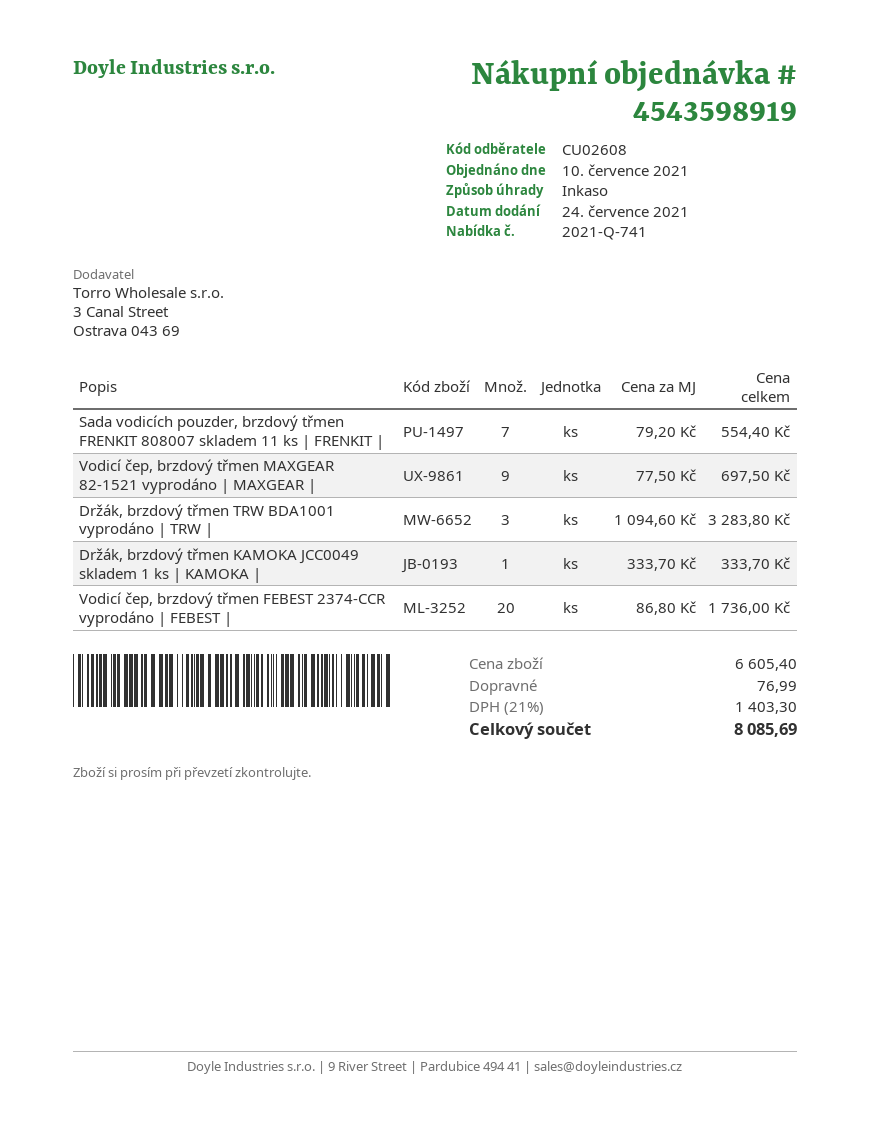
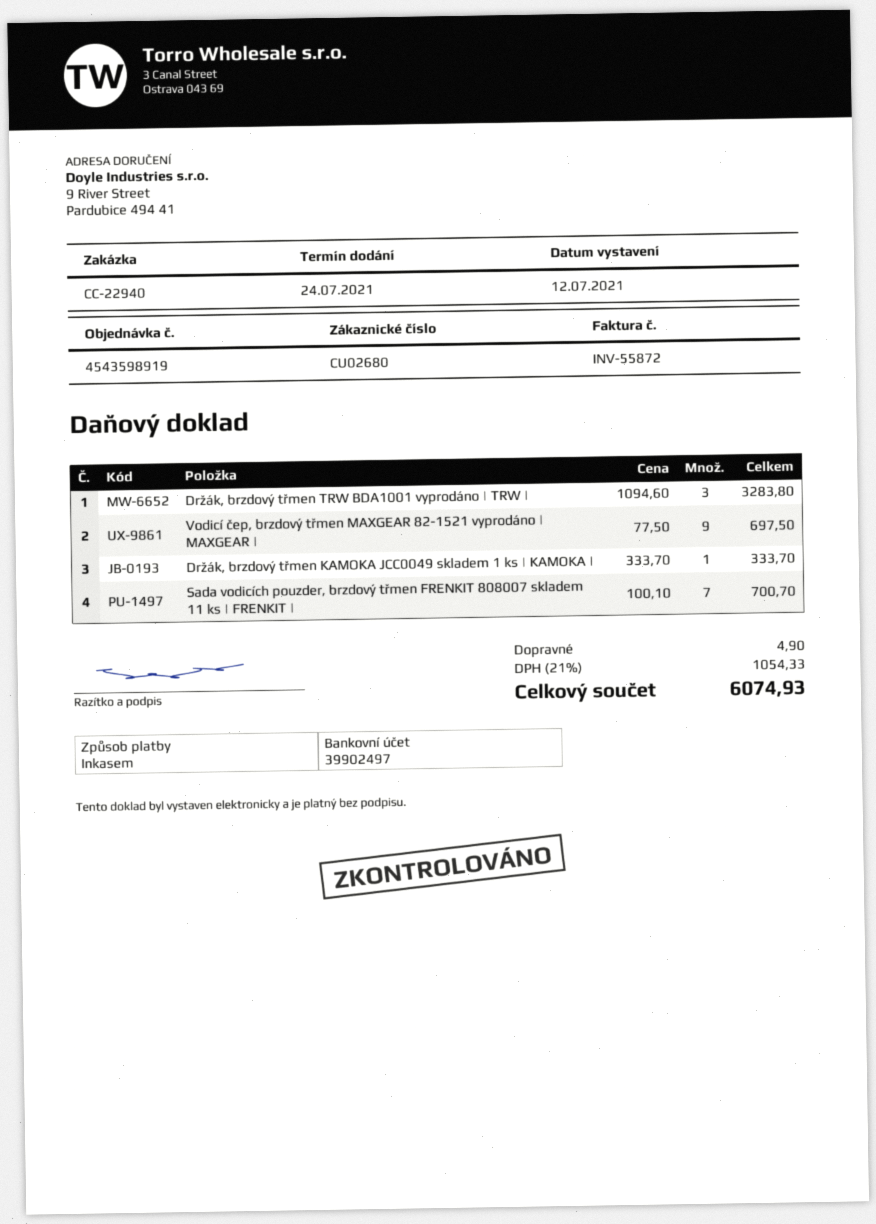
customer number: CU02608 -> CU02680
Sada vodicích pouzder, brzdový třmen FRENKIT 808007 skladem 11 ks | FRENKIT |: 7 x 79.20 = 554.40 -> 7 x 100.10 = 700.70
Vodicí čep, brzdový třmen FEBEST 2374-CCR vyprodáno | FEBEST |: 20 x 86.80 = 1736.00 -> none
shipping: 76.99 -> 4.90
tax: 21% = 1403.30 -> 21% = 1054.33
total: 8085.69 -> 6074.93

